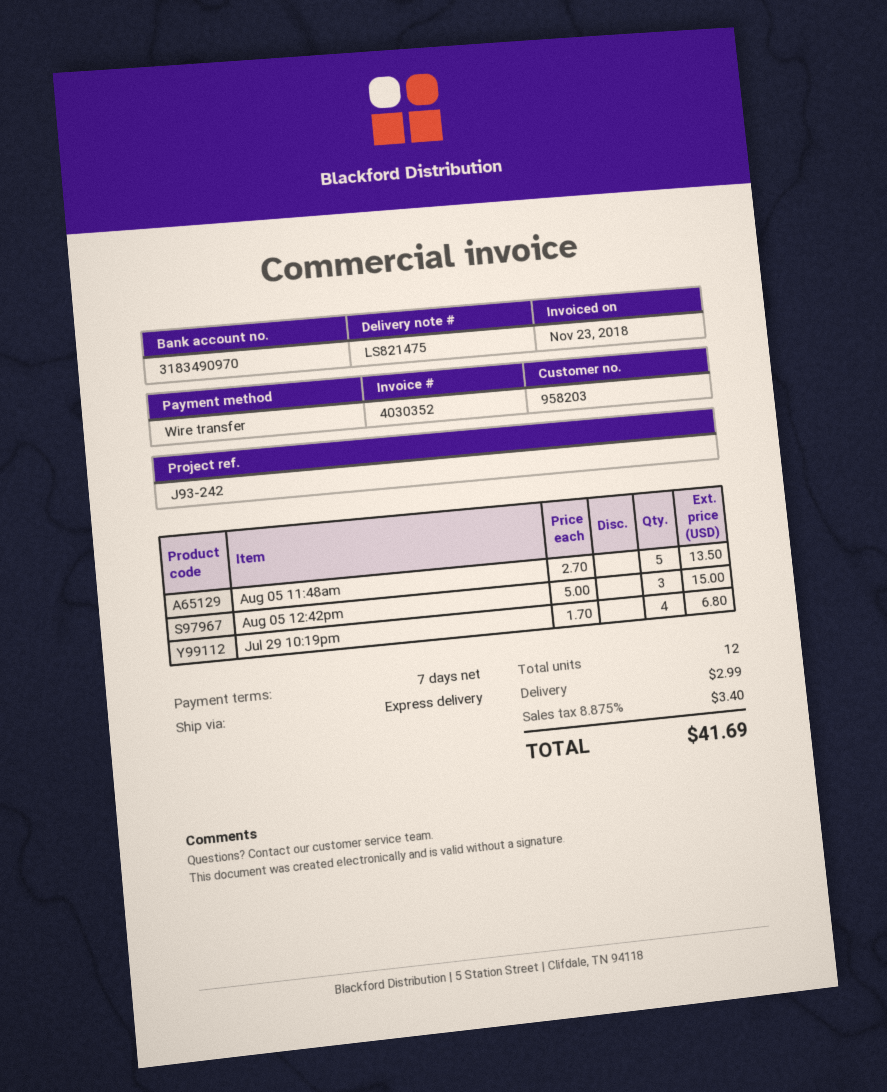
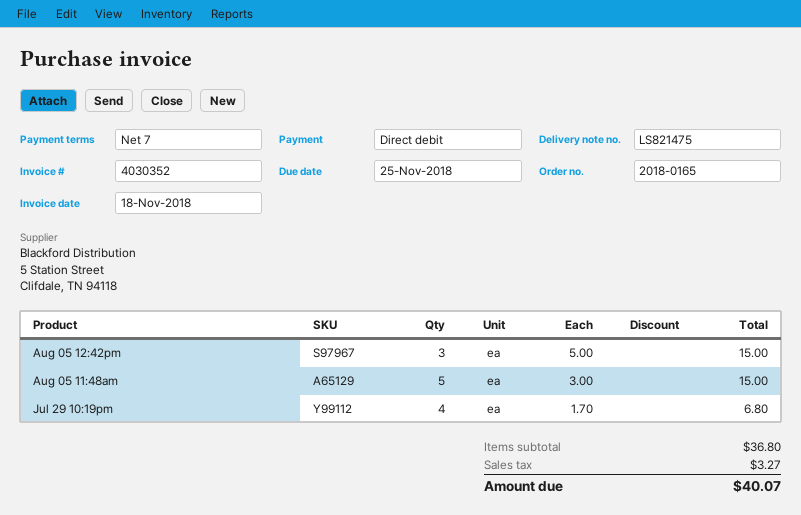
invoice date: 2018-11-23 -> 2018-11-18
payment method: bank transfer -> direct debit
Aug 05 11:48am: 5 x 2.70 = 13.50 -> 5 x 3.00 = 15.00
shipping: 2.99 -> none
tax: 3.40 -> 3.27
total: 41.69 -> 40.07

